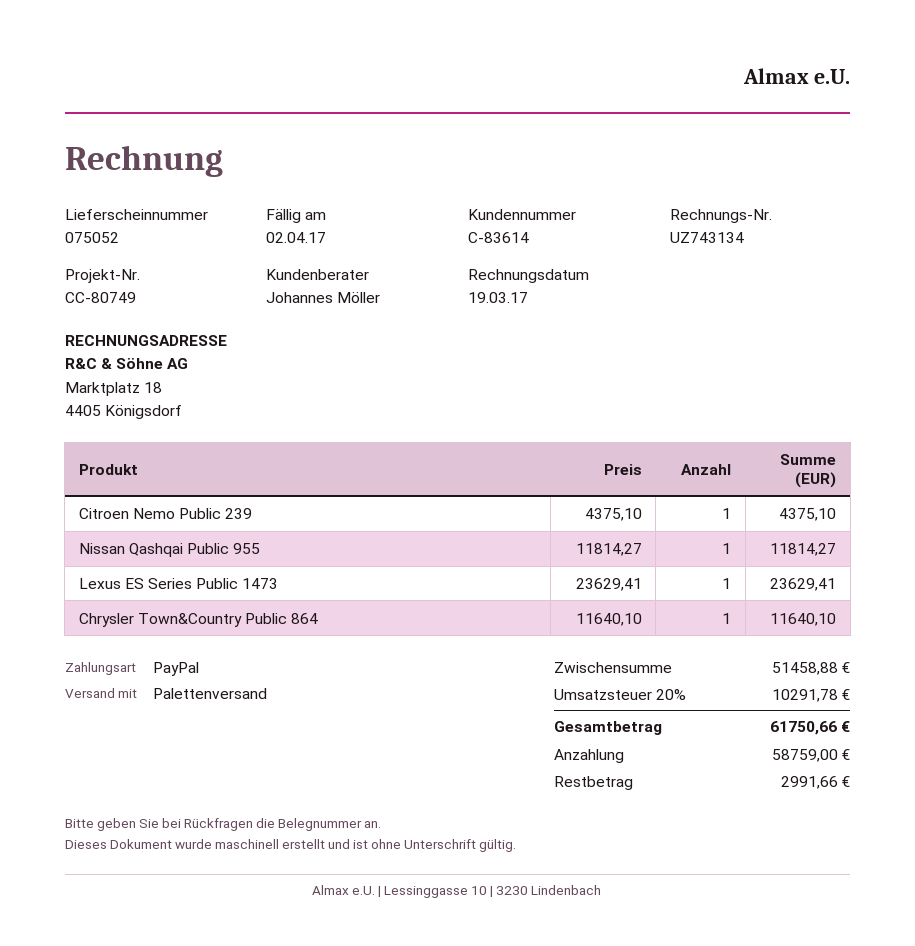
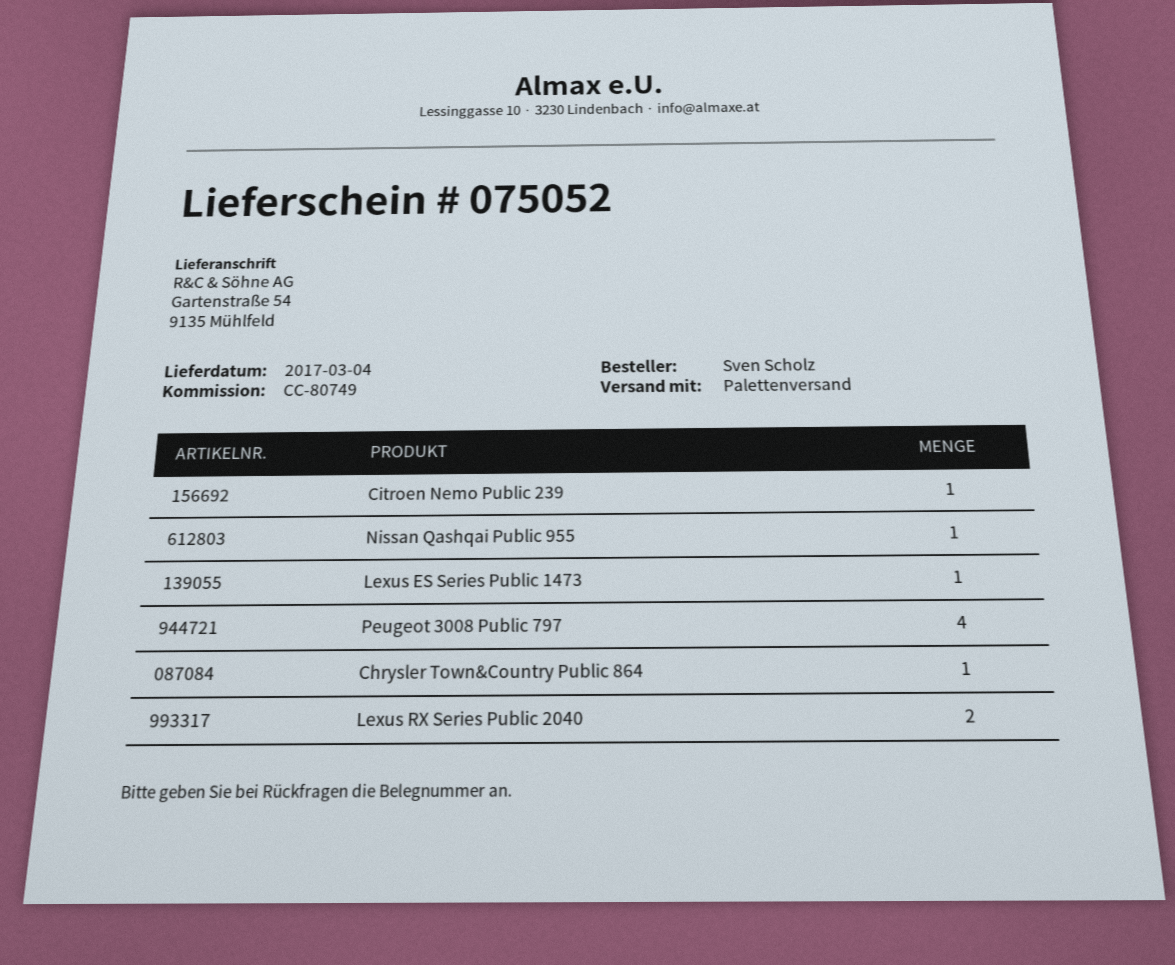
Peugeot 3008 Public 797: none -> 4
Lexus RX Series Public 2040: none -> 2

